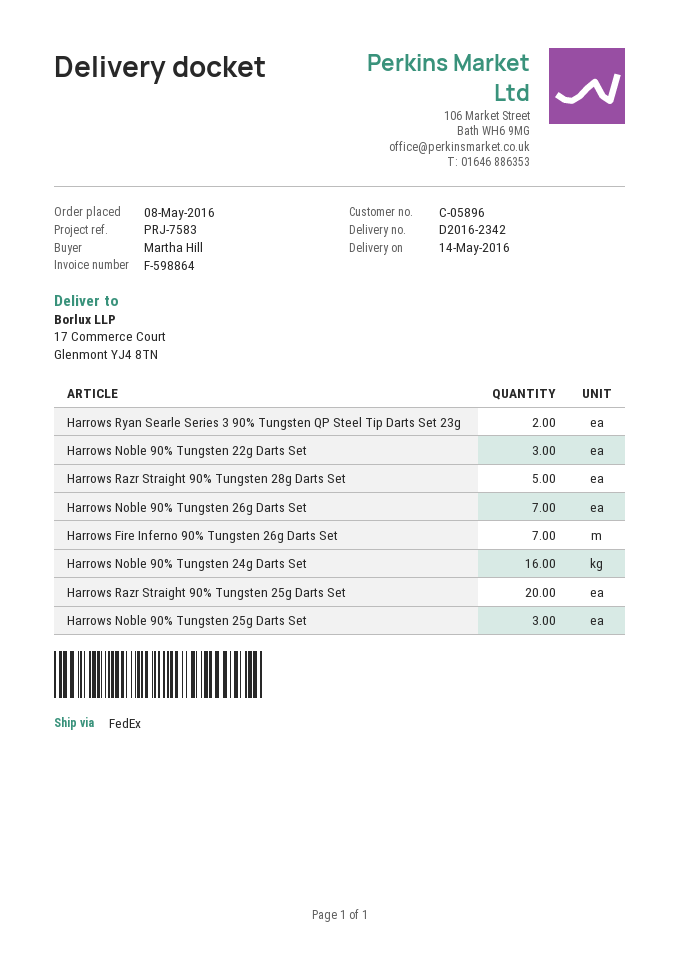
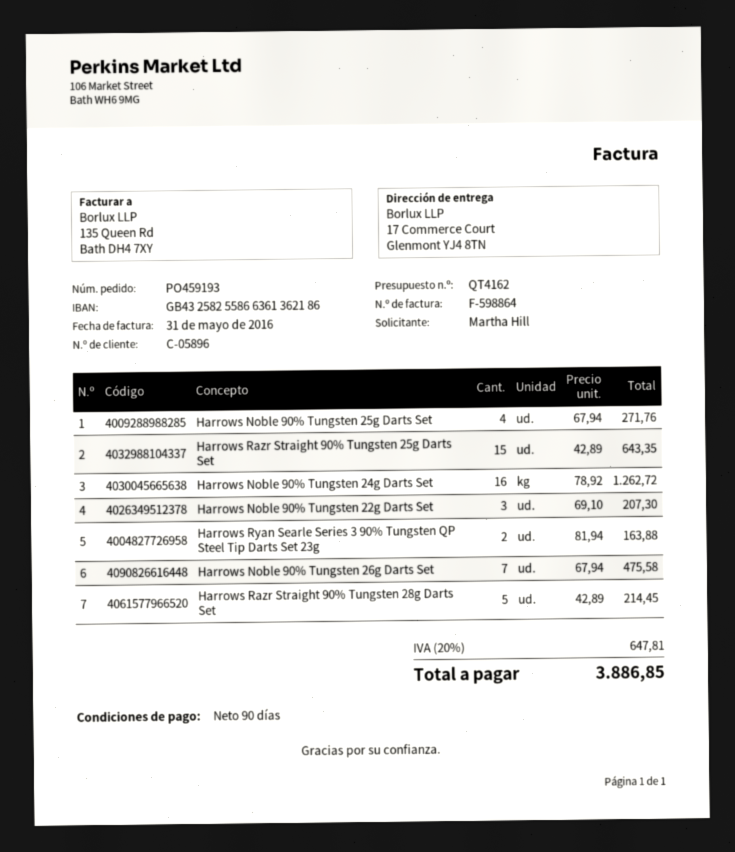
Harrows Fire Inferno 90% Tungsten 26g Darts Set: 7 -> none
Harrows Razr Straight 90% Tungsten 25g Darts Set: 20 -> 15
Harrows Noble 90% Tungsten 25g Darts Set: 3 -> 4

